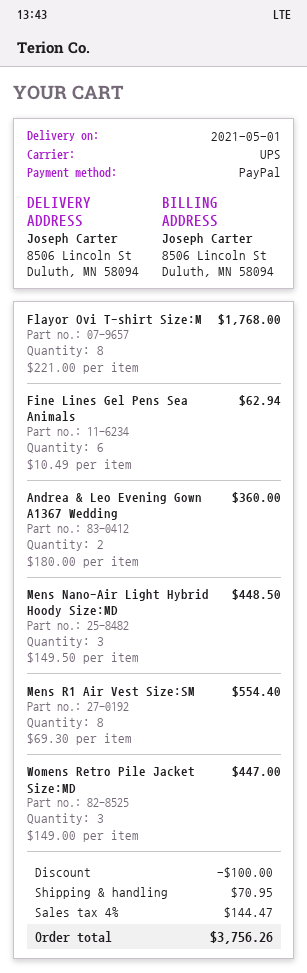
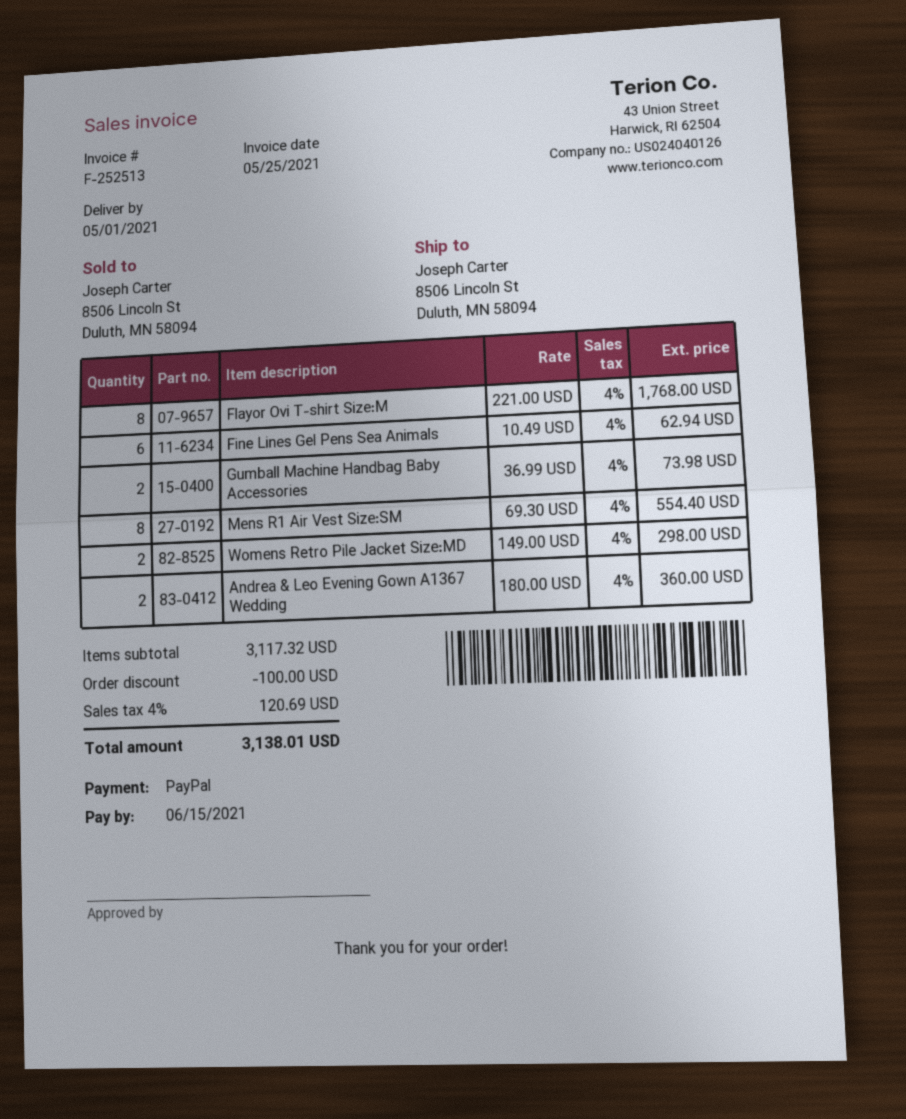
Mens Nano-Air Light Hybrid Hoody Size:MD: 3 x 149.50 = 448.50 -> none
Womens Retro Pile Jacket Size:MD: 3 x 149.00 = 447.00 -> 2 x 149.00 = 298.00
Gumball Machine Handbag Baby Accessories: none -> 2 x 36.99 = 73.98
shipping: 70.95 -> none
tax: 4% = 144.47 -> 4% = 120.69
total: 3756.26 -> 3138.01

